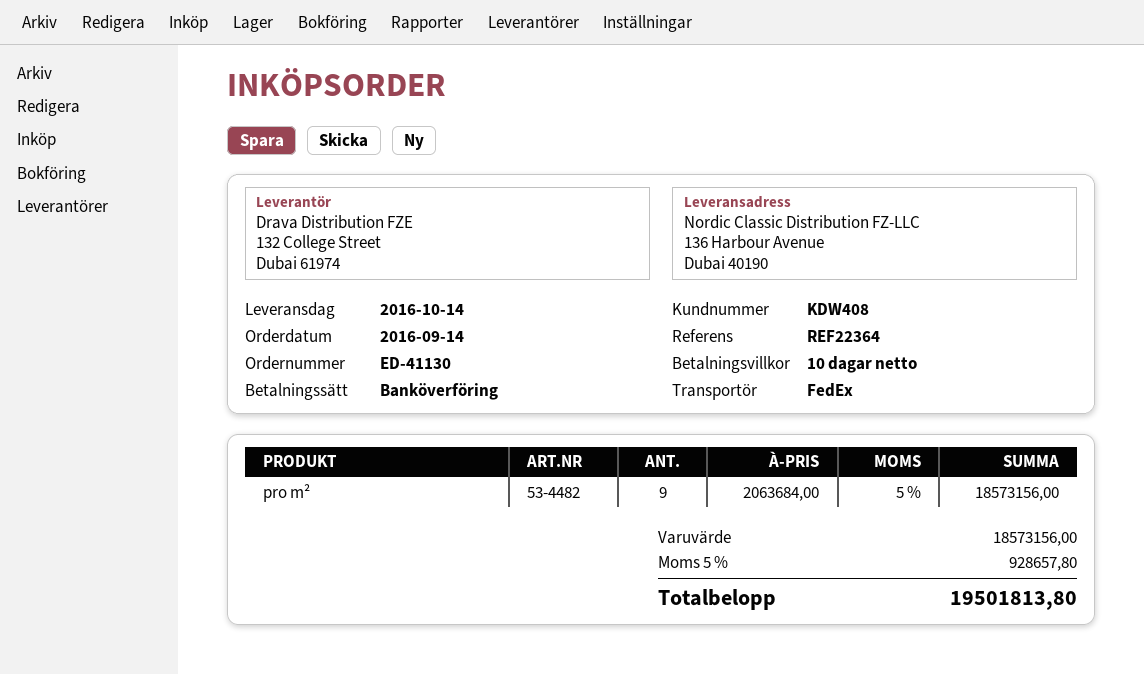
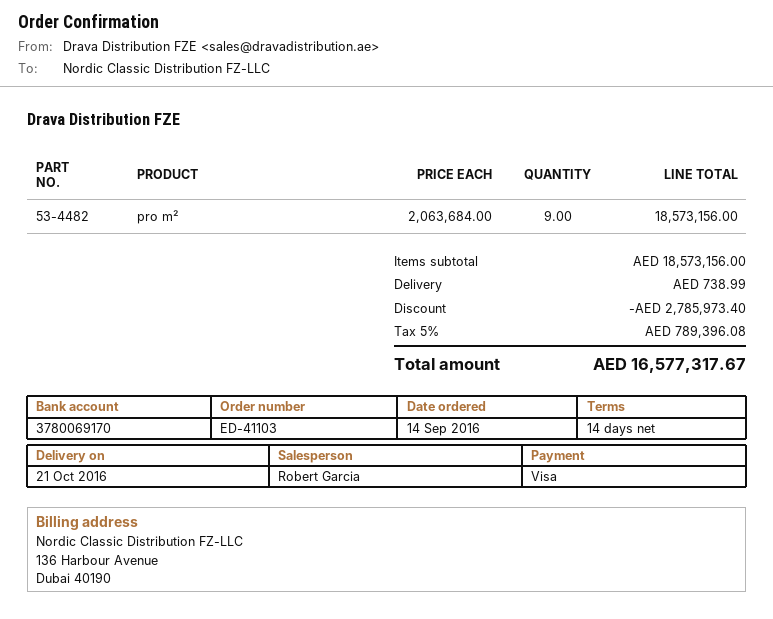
order number: ED-41130 -> ED-41103
delivery date: 2016-10-14 -> 2016-10-21
payment terms: 10 days -> 14 days
payment method: bank transfer -> Visa
discount: none -> 2785973.40
shipping: none -> 738.99
tax: 5% = 928657.80 -> 5% = 789396.08
total: 19501813.80 -> 16577317.67

